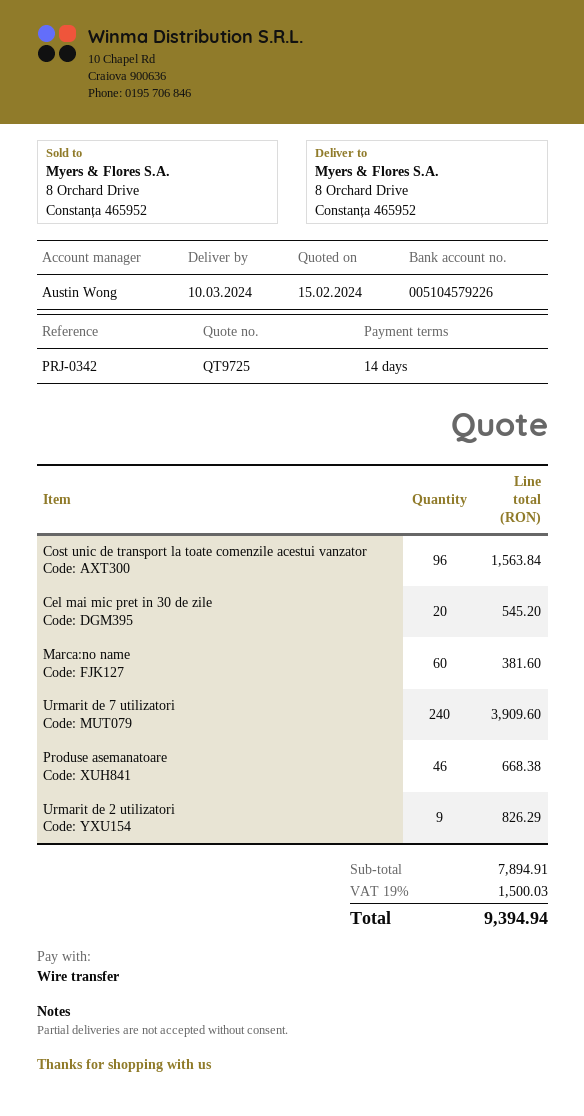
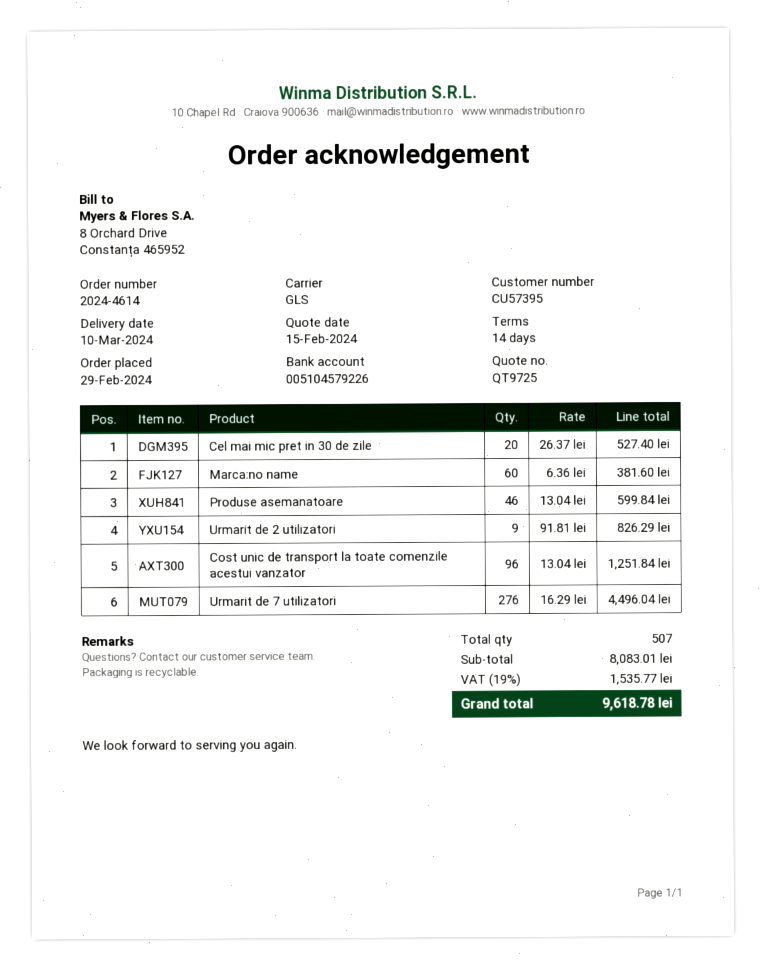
Cost unic de transport la toate comenzile acestui vanzator: 96 for 1563.84 -> 96 for 1251.84
Cel mai mic pret in 30 de zile: 20 for 545.20 -> 20 for 527.40
Urmarit de 7 utilizatori: 240 for 3909.60 -> 276 for 4496.04
Produse asemanatoare: 46 for 668.38 -> 46 for 599.84
subtotal: 7894.91 -> 8083.01
tax: 19% = 1500.03 -> 19% = 1535.77
total: 9394.94 -> 9618.78

